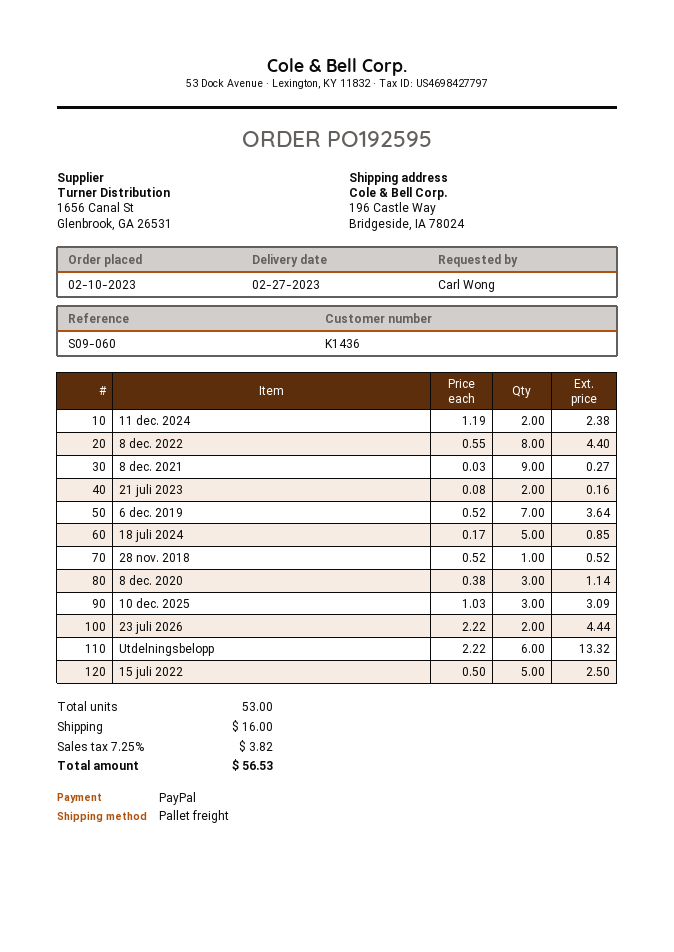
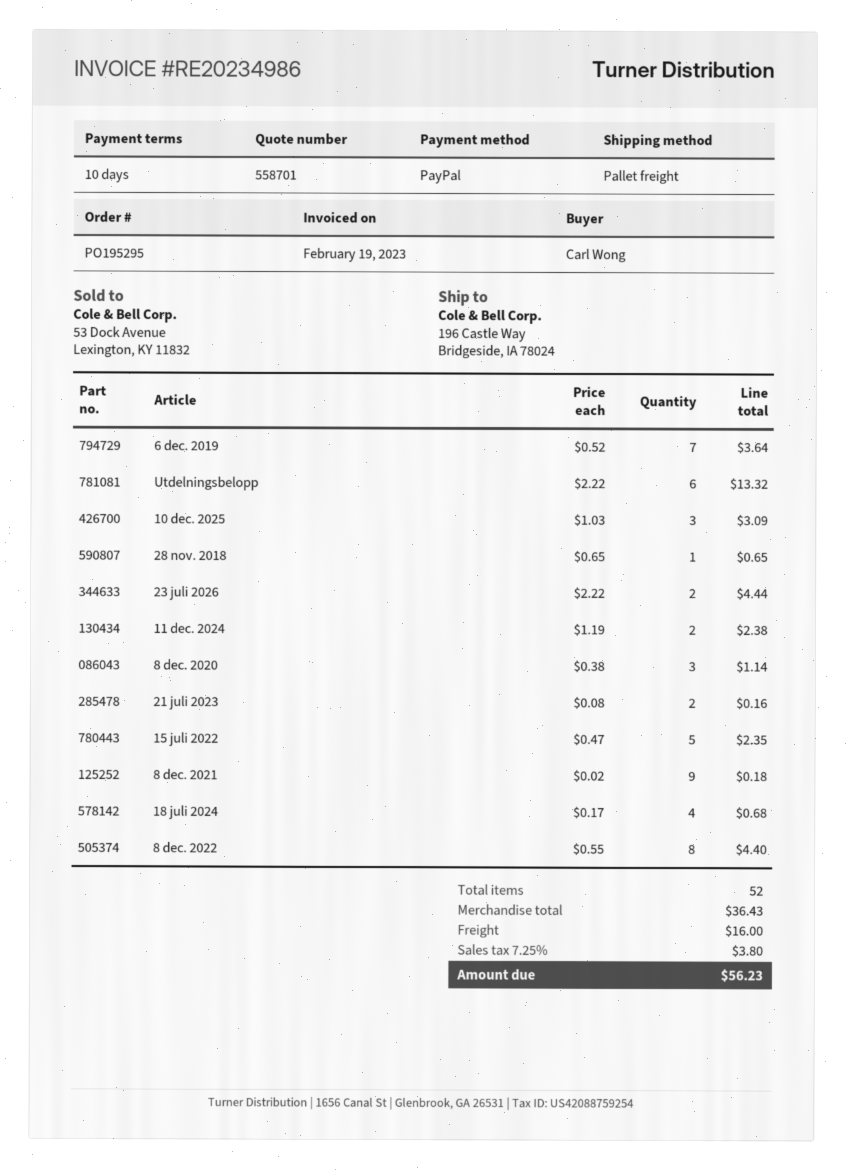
order number: PO192595 -> PO195295
8 dec. 2021: 9 x 0.03 = 0.27 -> 9 x 0.02 = 0.18
18 juli 2024: 5 x 0.17 = 0.85 -> 4 x 0.17 = 0.68
28 nov. 2018: 1 x 0.52 = 0.52 -> 1 x 0.65 = 0.65
15 juli 2022: 5 x 0.50 = 2.50 -> 5 x 0.47 = 2.35
total quantity: 53 -> 52
tax: 7.25% = 3.82 -> 7.25% = 3.80
total: 56.53 -> 56.23

